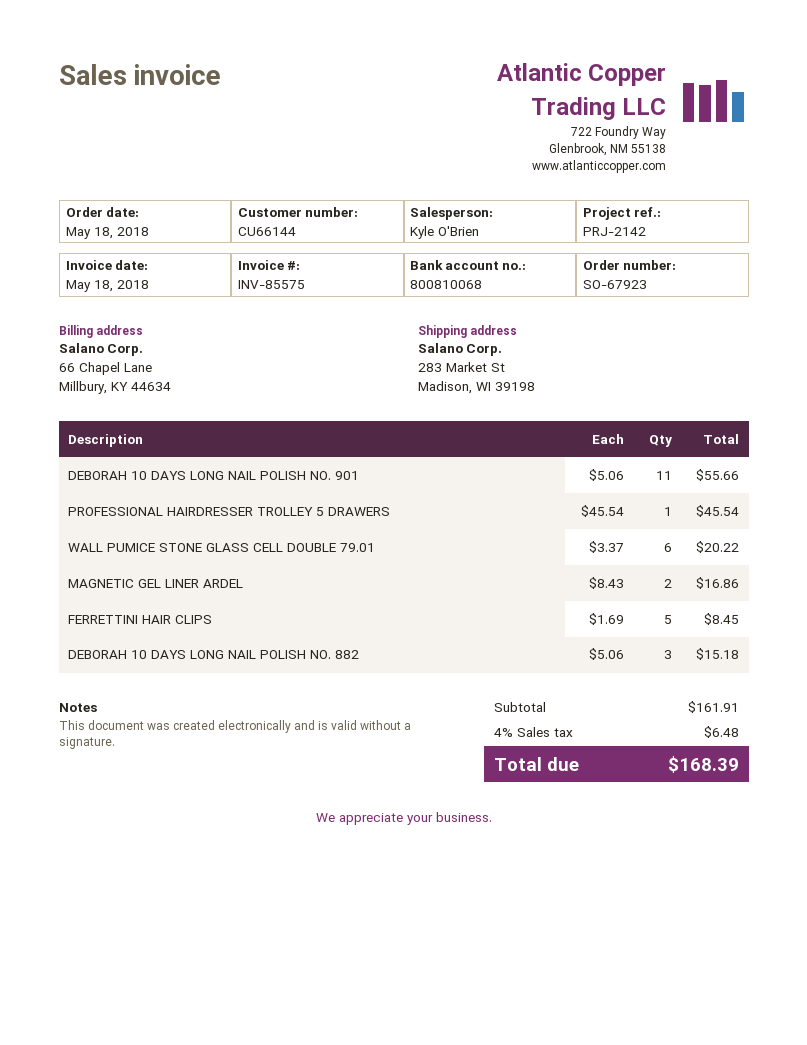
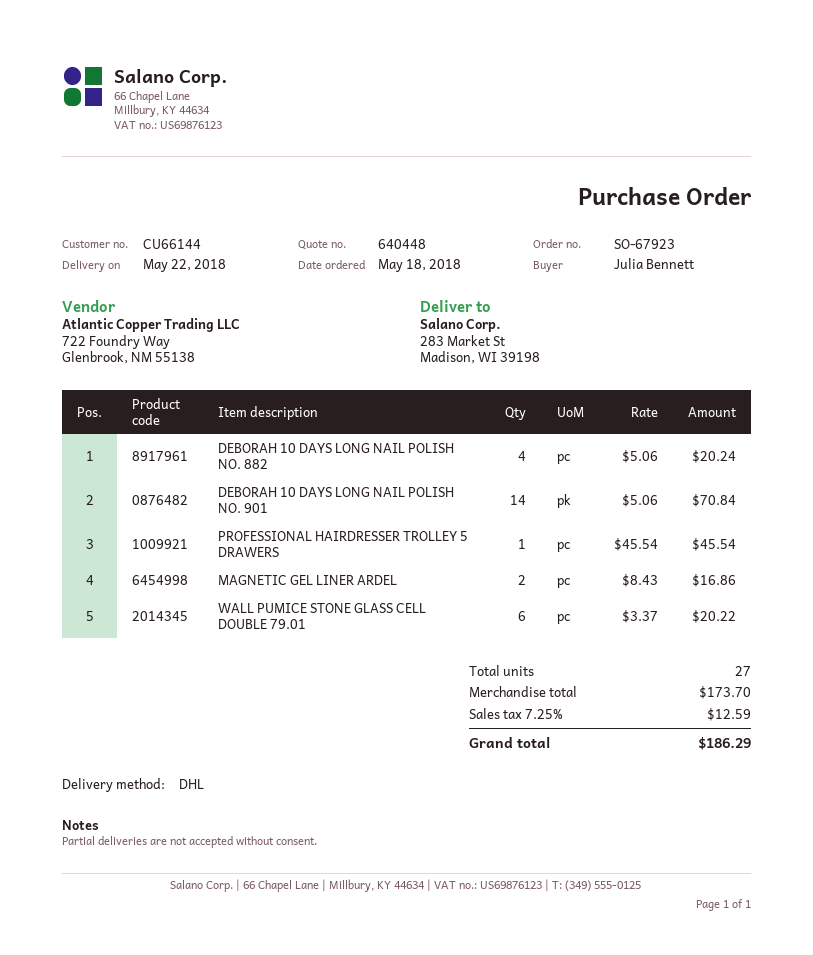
DEBORAH 10 DAYS LONG NAIL POLISH NO. 901: 11 x 5.06 = 55.66 -> 14 x 5.06 = 70.84
FERRETTINI HAIR CLIPS: 5 x 1.69 = 8.45 -> none
DEBORAH 10 DAYS LONG NAIL POLISH NO. 882: 3 x 5.06 = 15.18 -> 4 x 5.06 = 20.24
subtotal: 161.91 -> 173.70
tax: 4% = 6.48 -> 7.25% = 12.59
total: 168.39 -> 186.29

